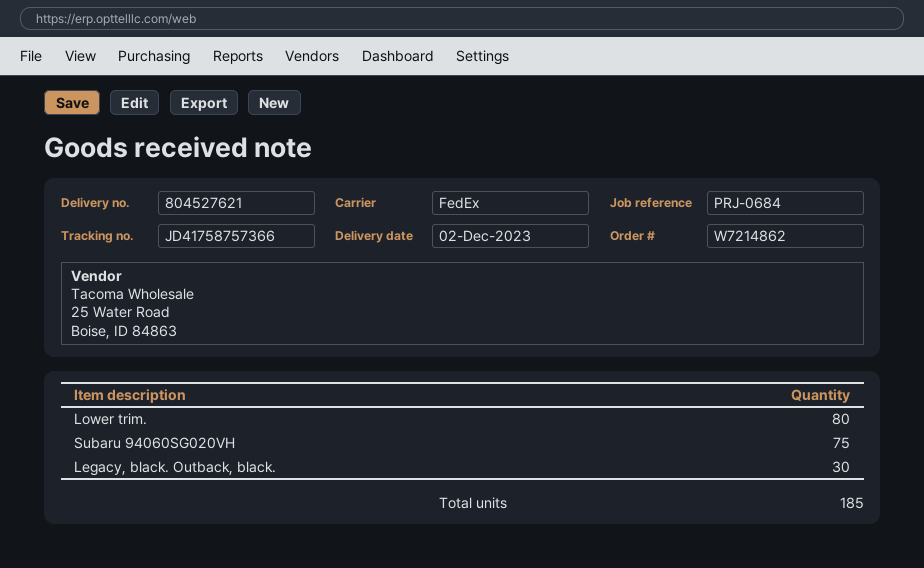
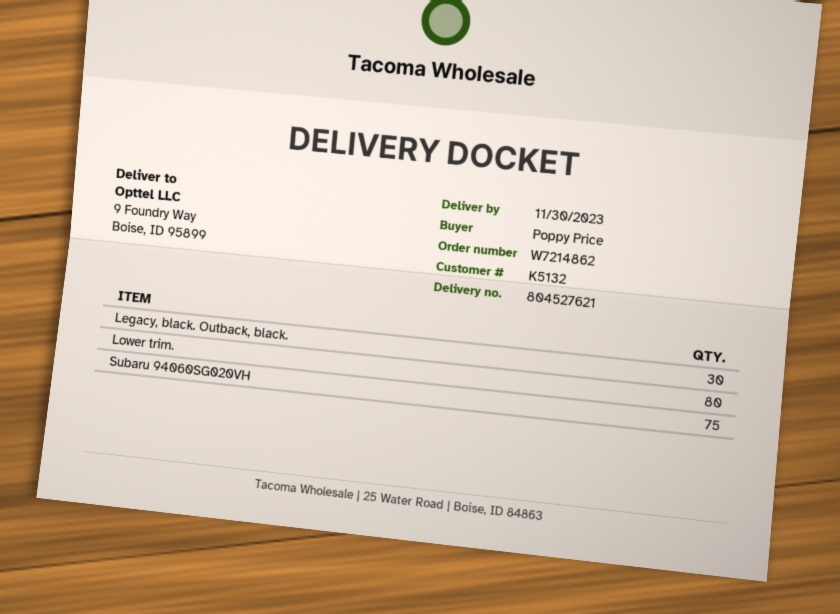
delivery date: 2023-12-02 -> 2023-11-30

